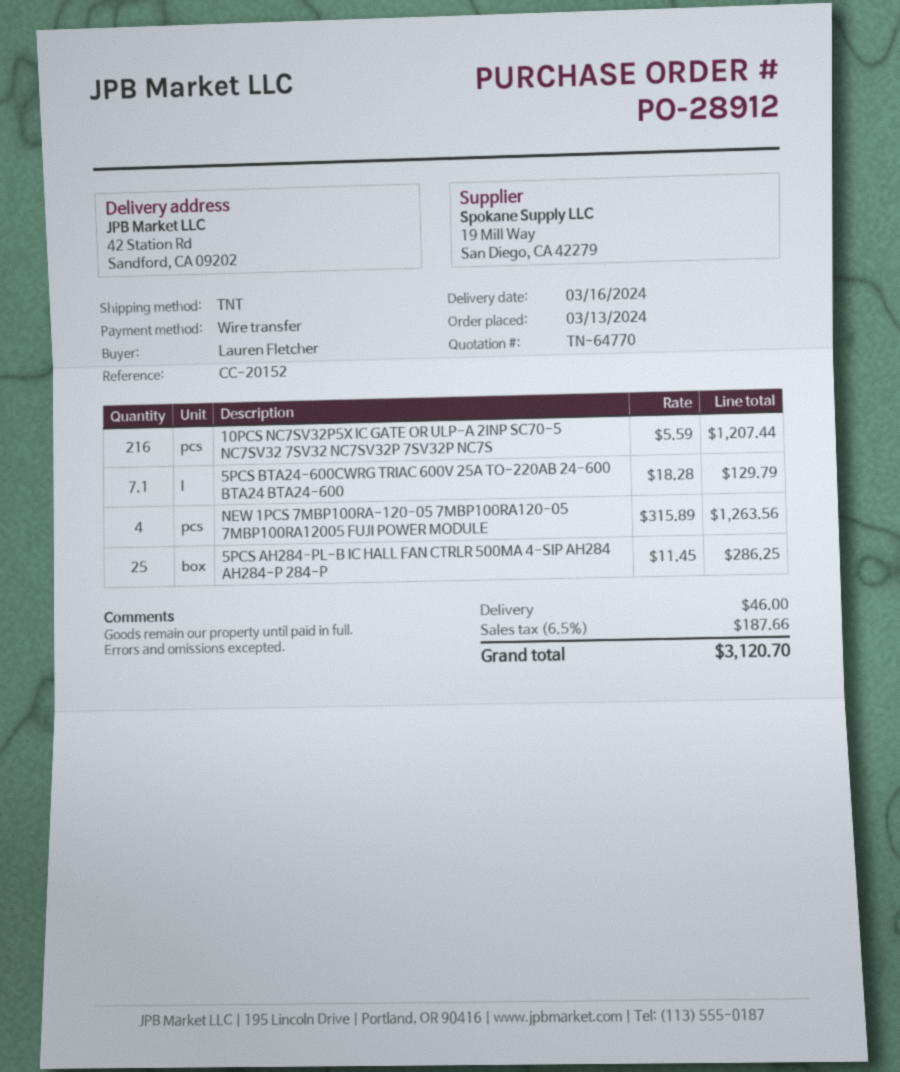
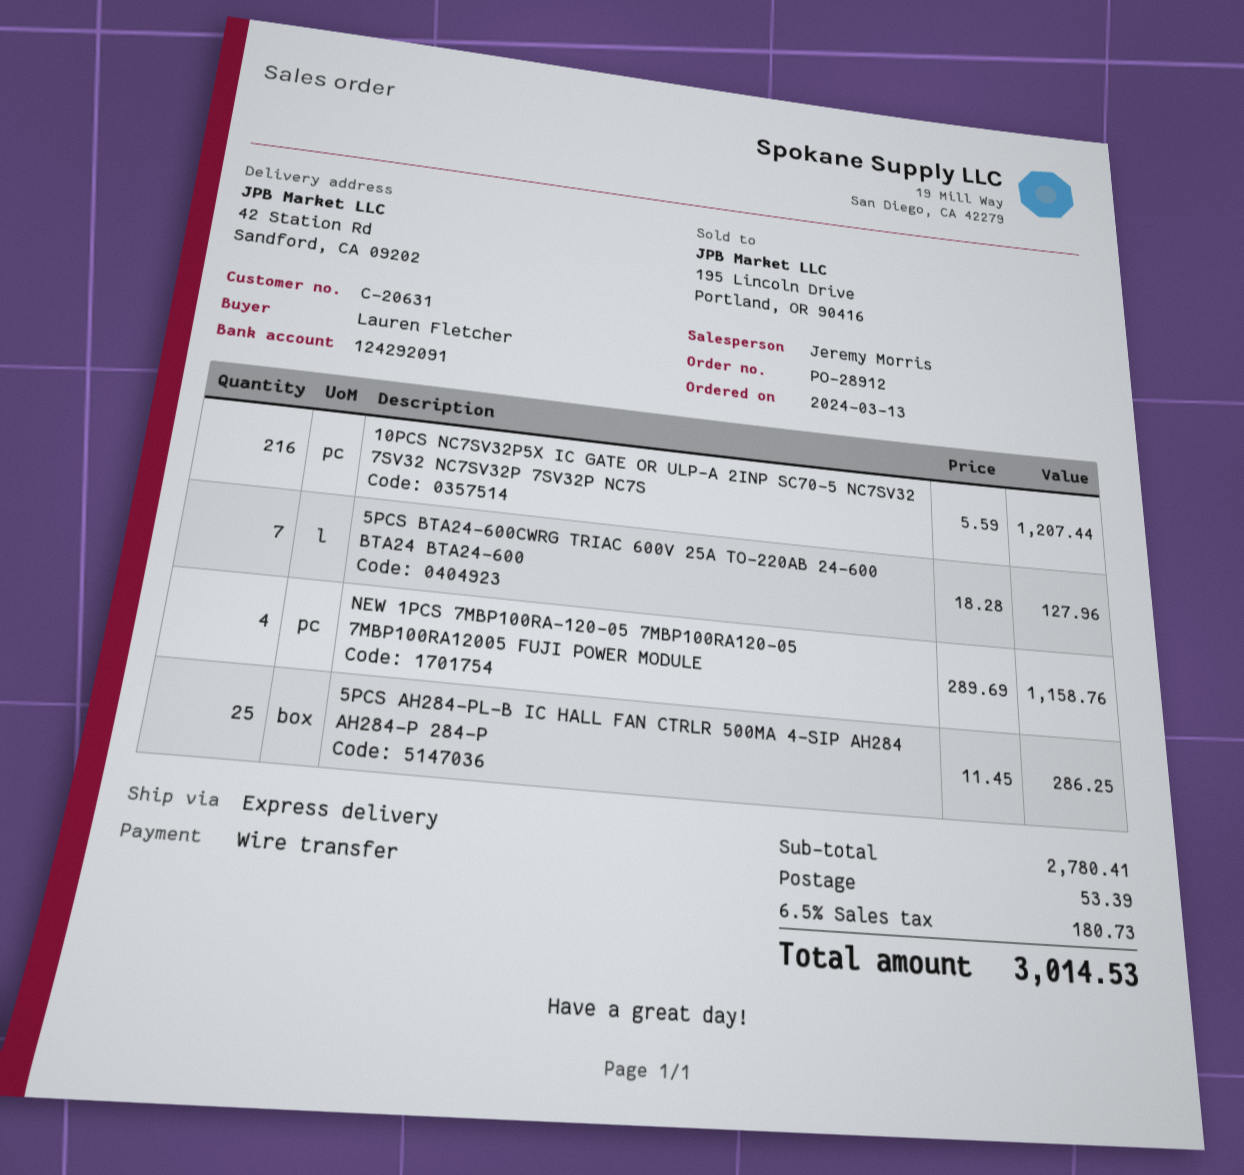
shipping method: TNT -> express
5PCS BTA24-600CWRG TRIAC 600V 25A TO-220AB 24-600 BTA24 BTA24-600: 7.1 x 18.28 = 129.79 -> 7 x 18.28 = 127.96
NEW 1PCS 7MBP100RA-120-05 7MBP100RA120-05 7MBP100RA12005 FUJI POWER MODULE: 4 x 315.89 = 1263.56 -> 4 x 289.69 = 1158.76
shipping: 46.00 -> 53.39
tax: 6.5% = 187.66 -> 6.5% = 180.73
total: 3120.70 -> 3014.53

